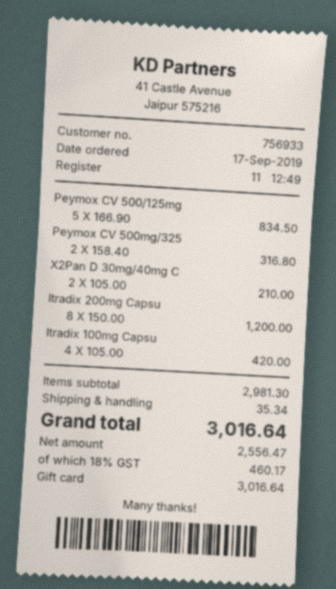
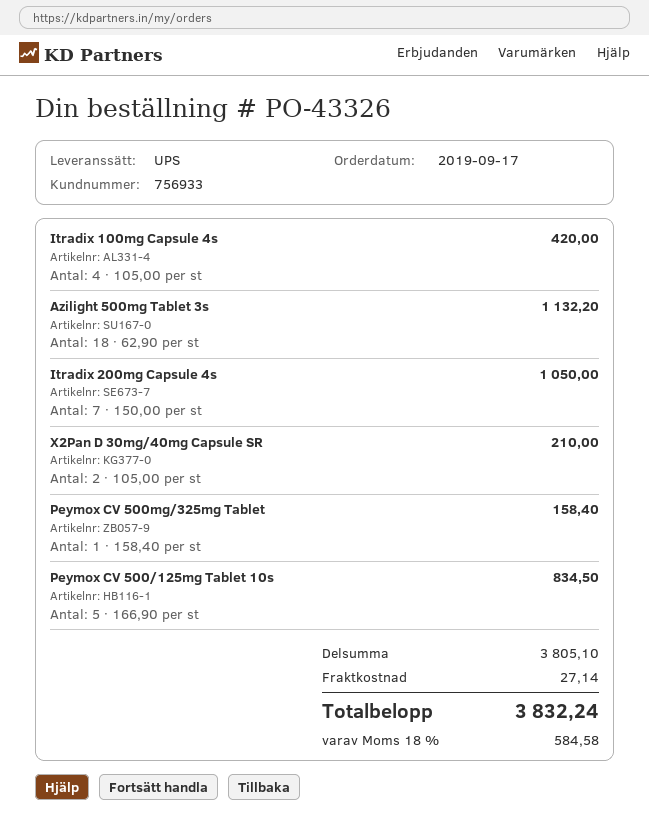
Peymox CV 500mg/325: 2 x 158.40 = 316.80 -> 1 x 158.40 = 158.40
Itradix 200mg Capsu: 8 x 150.00 = 1200.00 -> 7 x 150.00 = 1050.00
Azilight 500mg Tablet 3s: none -> 18 x 62.90 = 1132.20
subtotal: 2981.30 -> 3805.10
shipping: 35.34 -> 27.14
tax: 18% = 460.17 -> 18% = 584.58
total: 3016.64 -> 3832.24

